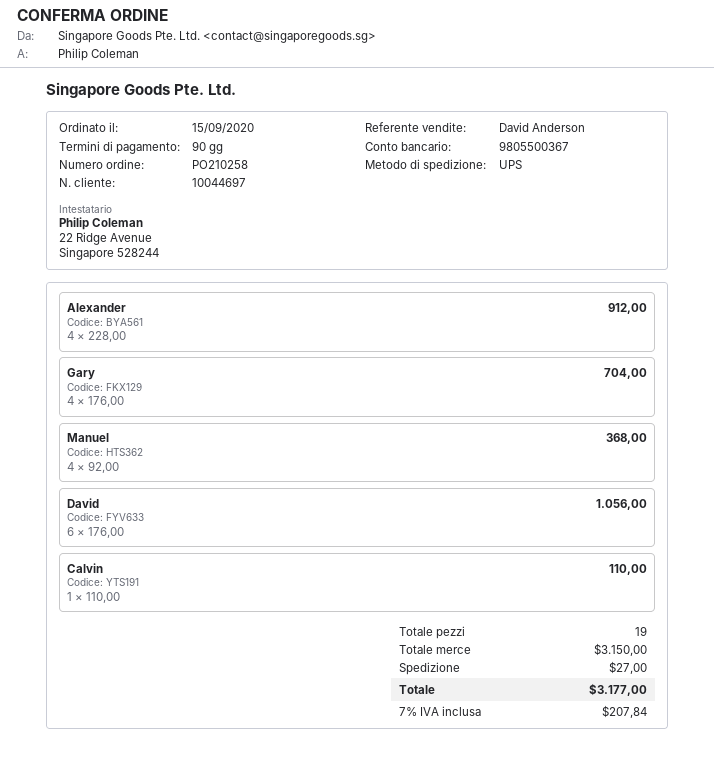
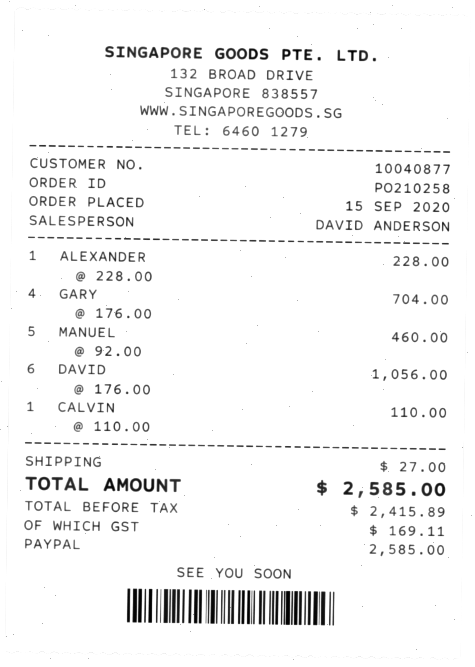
customer number: 10044697 -> 10040877
Alexander: 4 x 228.00 = 912.00 -> 1 x 228.00 = 228.00
Manuel: 4 x 92.00 = 368.00 -> 5 x 92.00 = 460.00
tax: 207.84 -> 169.11
total: 3177.00 -> 2585.00

